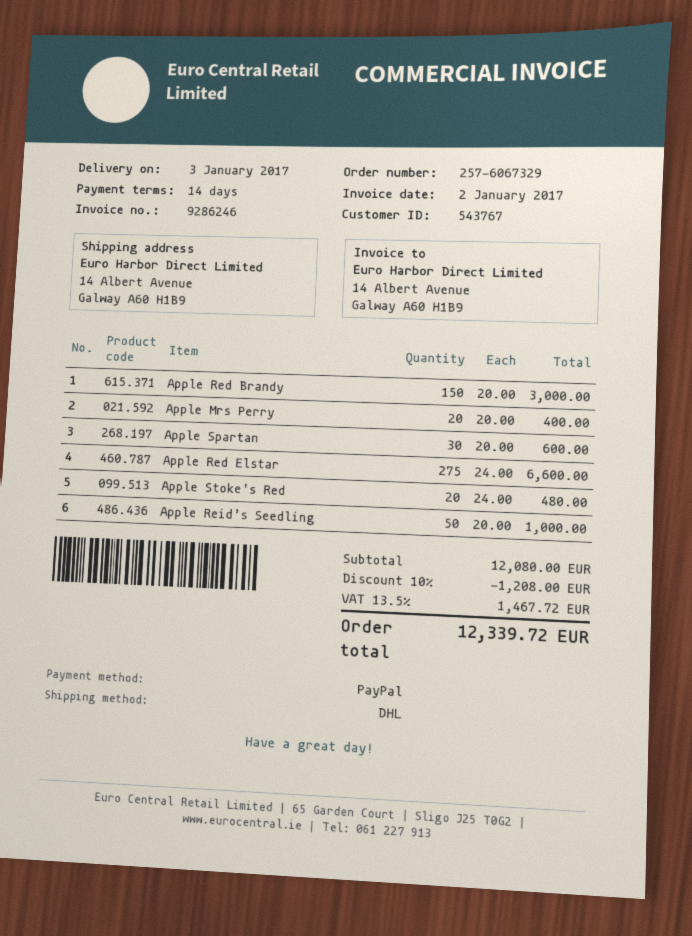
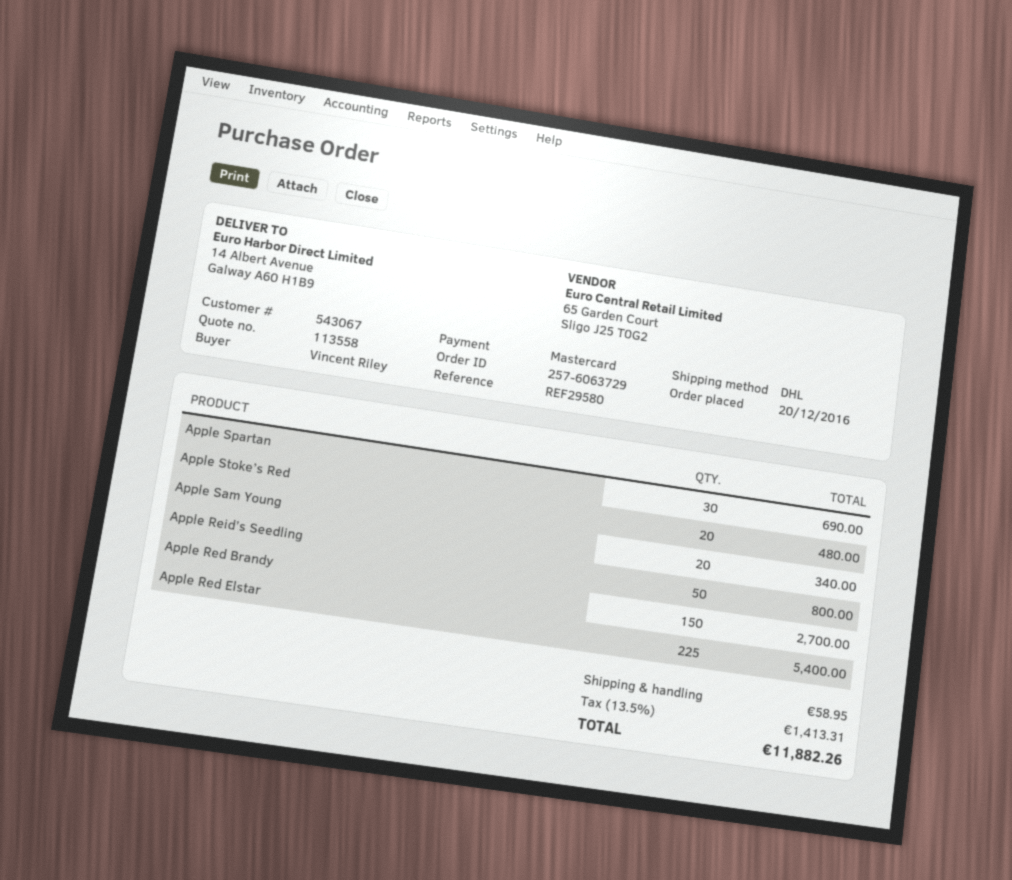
order number: 257-6067329 -> 257-6063729
customer number: 543767 -> 543067
payment method: PayPal -> Mastercard
Apple Red Brandy: 150 for 3000.00 -> 150 for 2700.00
Apple Mrs Perry: 20 for 400.00 -> none
Apple Spartan: 30 for 600.00 -> 30 for 690.00
Apple Red Elstar: 275 for 6600.00 -> 225 for 5400.00
Apple Reid’s Seedling: 50 for 1000.00 -> 50 for 800.00
Apple Sam Young: none -> 20 for 340.00
discount: 10% = 1208.00 -> none
shipping: none -> 58.95
tax: 13.5% = 1467.72 -> 13.5% = 1413.31
total: 12339.72 -> 11882.26

